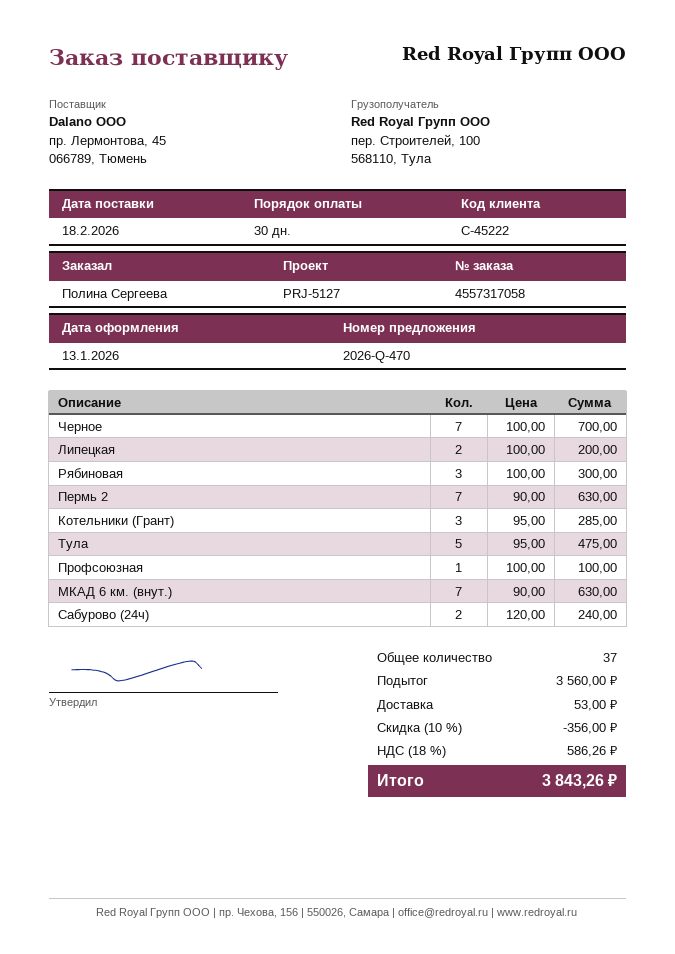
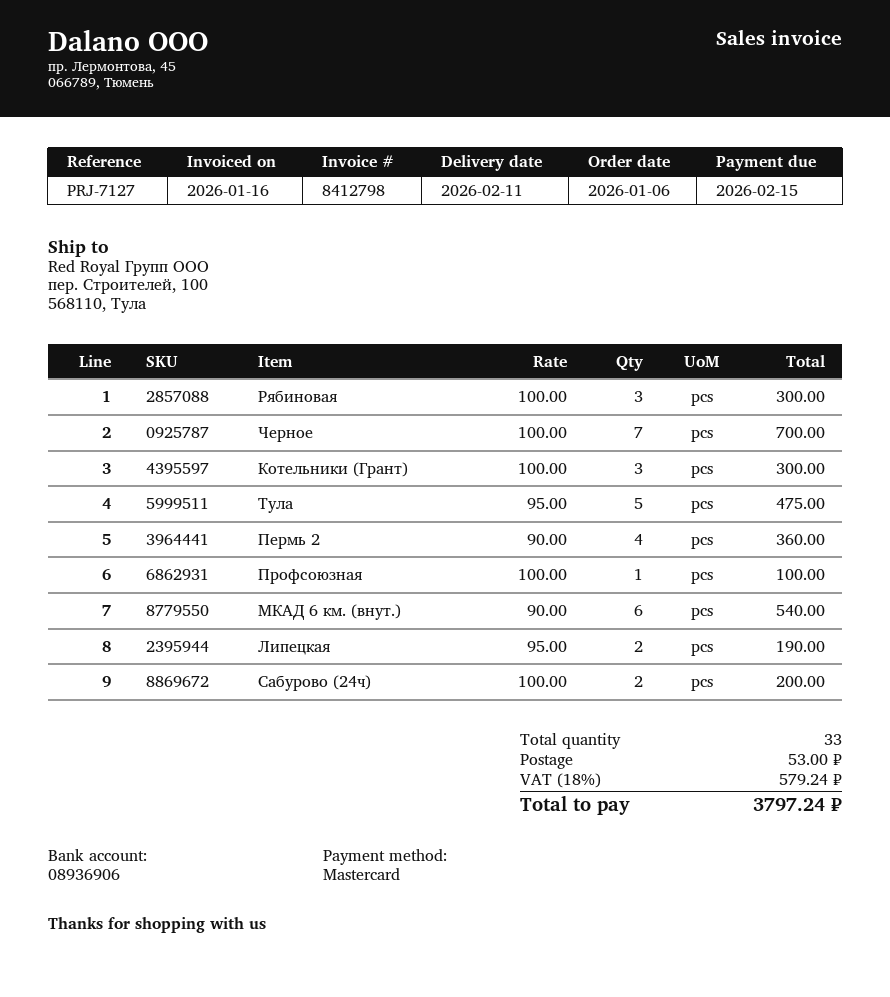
order date: 2026-01-13 -> 2026-01-06
delivery date: 2026-02-18 -> 2026-02-11
reference: PRJ-5127 -> PRJ-7127
Липецкая: 2 x 100.00 = 200.00 -> 2 x 95.00 = 190.00
Пермь 2: 7 x 90.00 = 630.00 -> 4 x 90.00 = 360.00
Котельники (Грант): 3 x 95.00 = 285.00 -> 3 x 100.00 = 300.00
МКАД 6 км. (внут.): 7 x 90.00 = 630.00 -> 6 x 90.00 = 540.00
Сабурово (24ч): 2 x 120.00 = 240.00 -> 2 x 100.00 = 200.00
total quantity: 37 -> 33
discount: 10% = 356.00 -> none
tax: 18% = 586.26 -> 18% = 579.24
total: 3843.26 -> 3797.24

